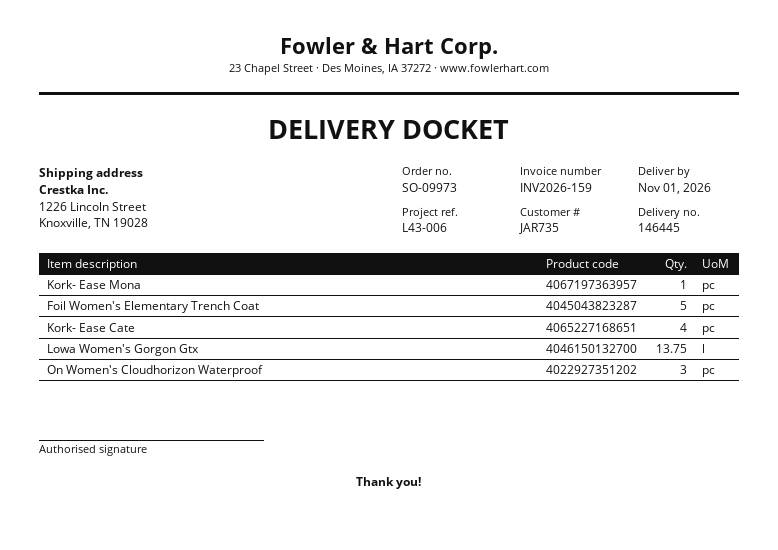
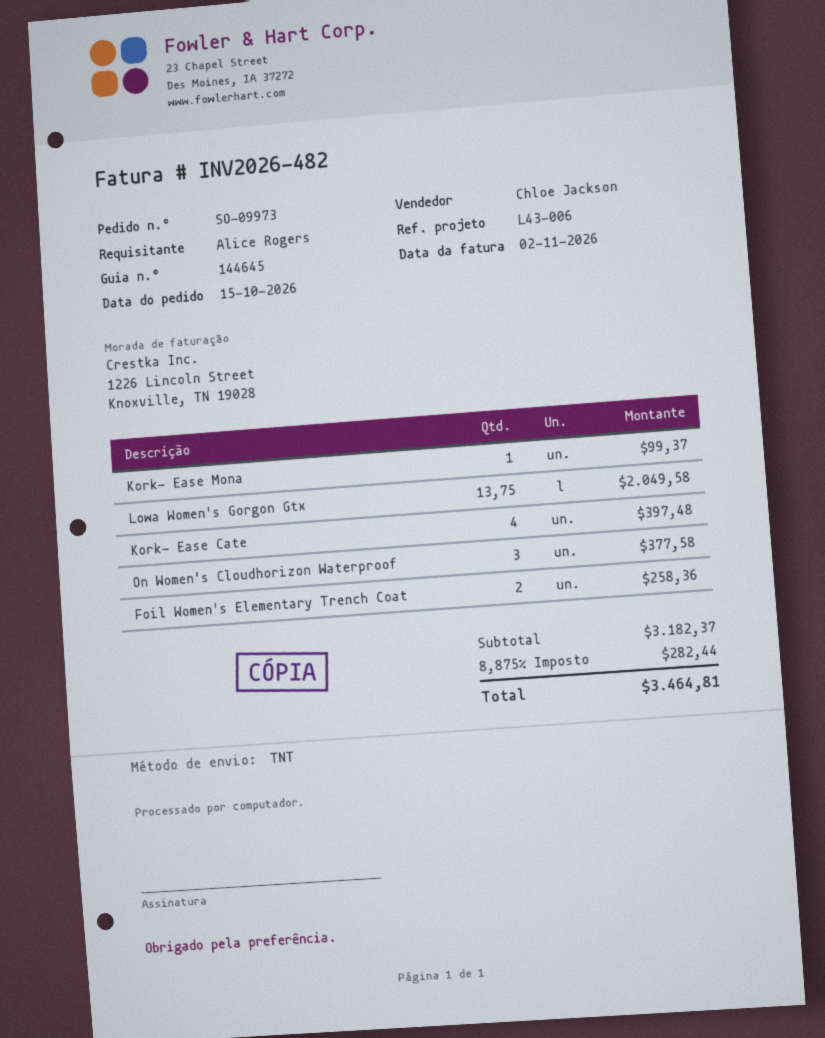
delivery note number: 146445 -> 144645
invoice number: INV2026-159 -> INV2026-482
Foil Women's Elementary Trench Coat: 5 -> 2

